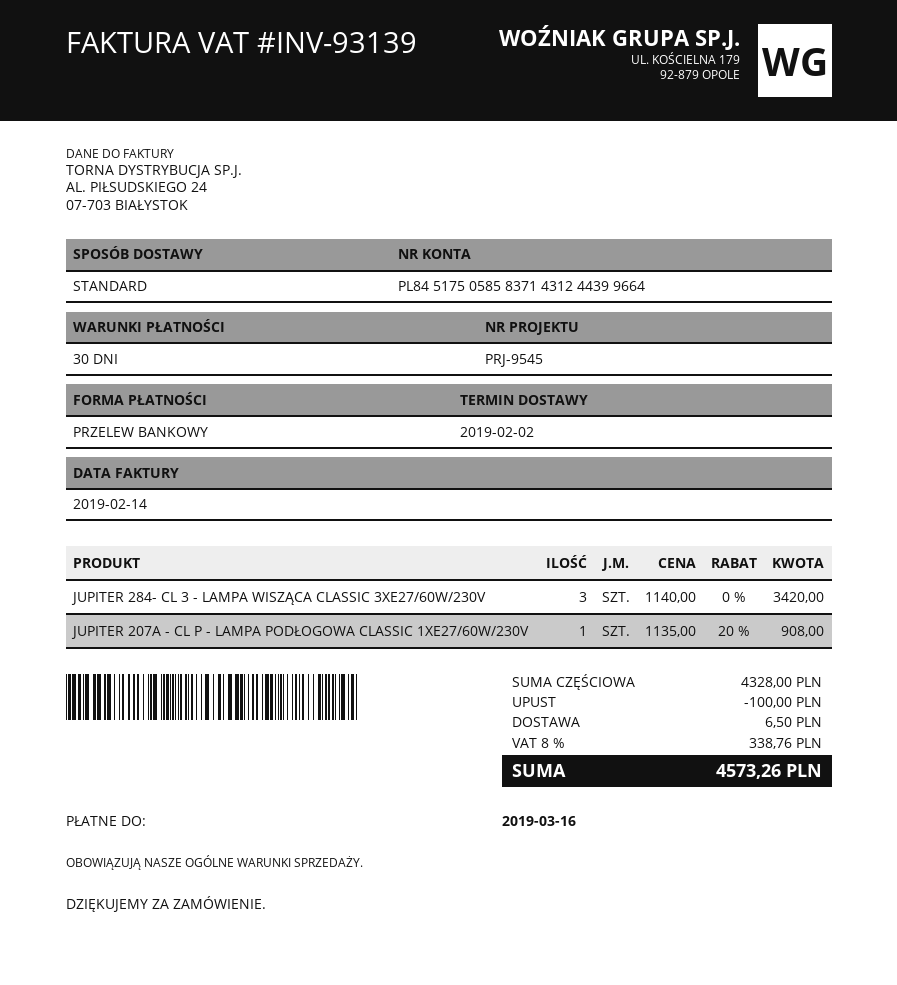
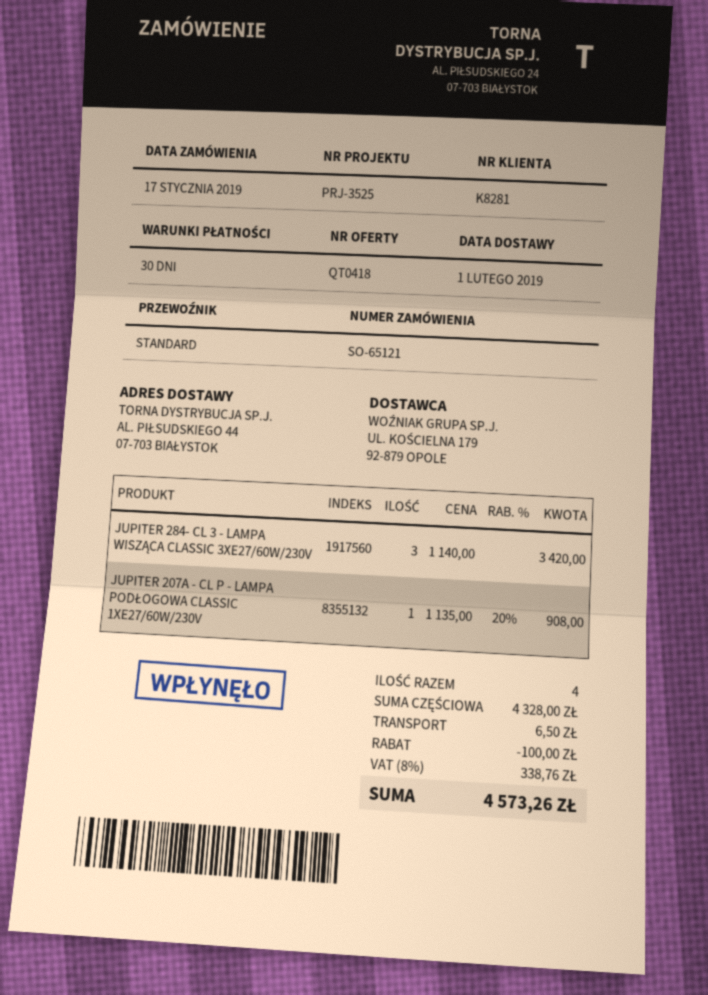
delivery date: 2019-02-02 -> 2019-02-01
reference: PRJ-9545 -> PRJ-3525

